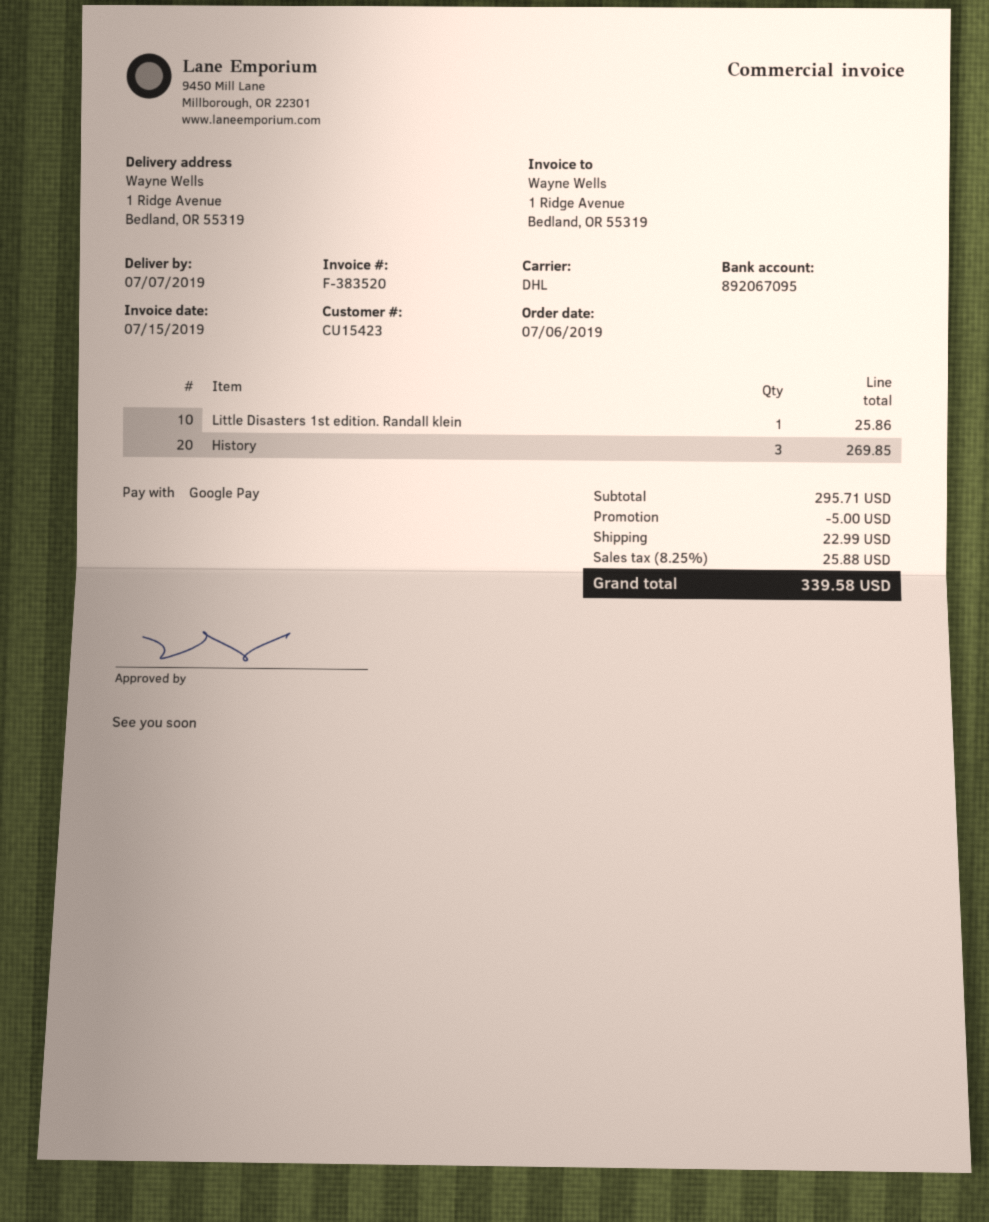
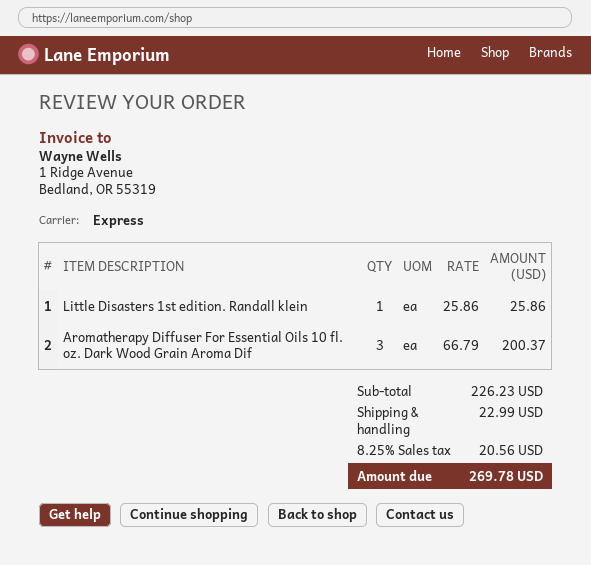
shipping method: DHL -> express
History: 3 for 269.85 -> none
Aromatherapy Diffuser For Essential Oils 10 fl. oz. Dark Wood Grain Aroma Dif: none -> 3 for 200.37
subtotal: 295.71 -> 226.23
discount: 5.00 -> none
tax: 8.25% = 25.88 -> 8.25% = 20.56
total: 339.58 -> 269.78

